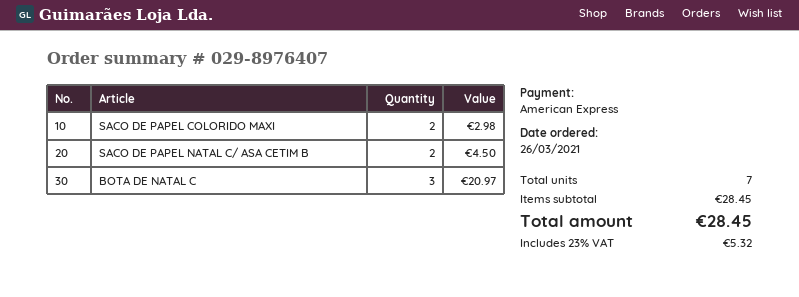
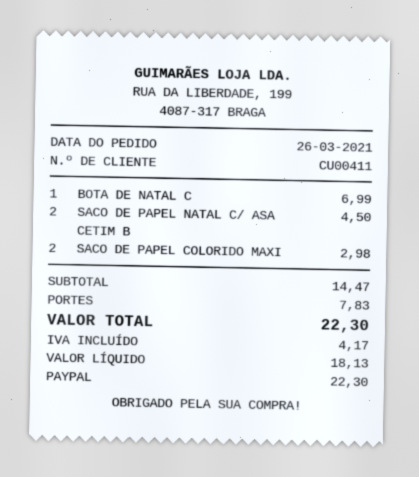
payment method: American Express -> PayPal
BOTA DE NATAL C: 3 for 20.97 -> 1 for 6.99
subtotal: 28.45 -> 14.47
shipping: none -> 7.83
tax: 5.32 -> 4.17
total: 28.45 -> 22.30

